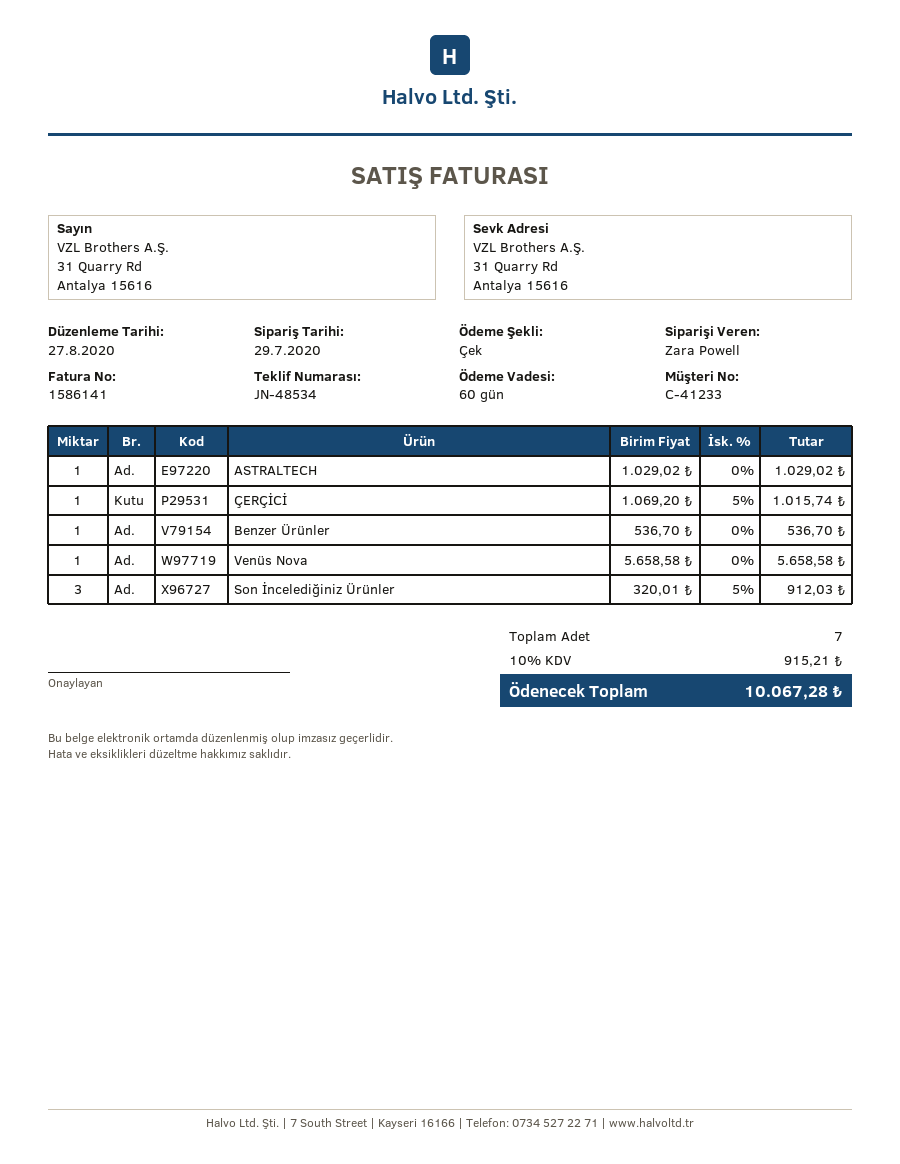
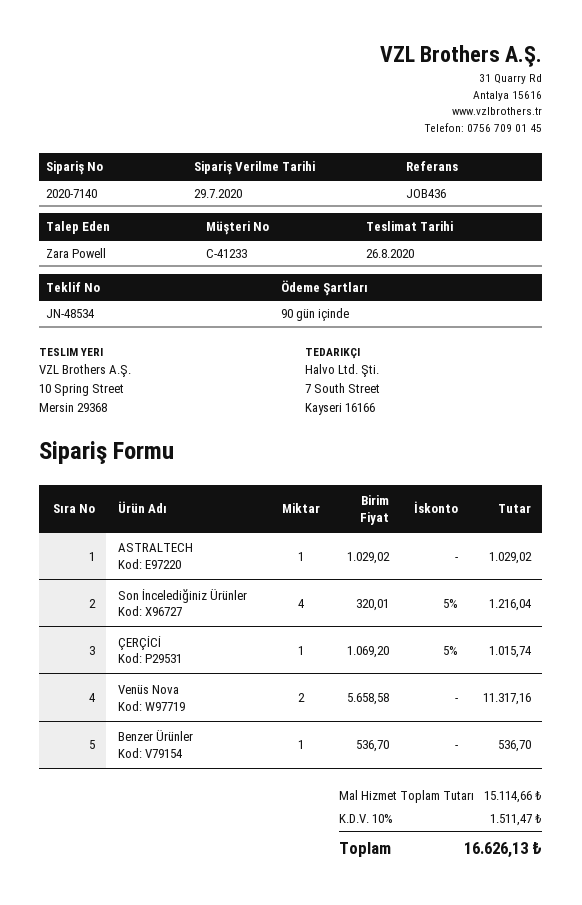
payment terms: 60 days -> 90 days
ship to: 31 Quarry Rd, Antalya 15616 -> 10 Spring Street, Mersin 29368
Venüs Nova: 1 x 5658.58 = 5658.58 -> 2 x 5658.58 = 11317.16
Son İncelediğiniz Ürünler: 3 x 320.01 - 5% = 912.03 -> 4 x 320.01 - 5% = 1216.04
tax: 10% = 915.21 -> 10% = 1511.47
total: 10067.28 -> 16626.13

